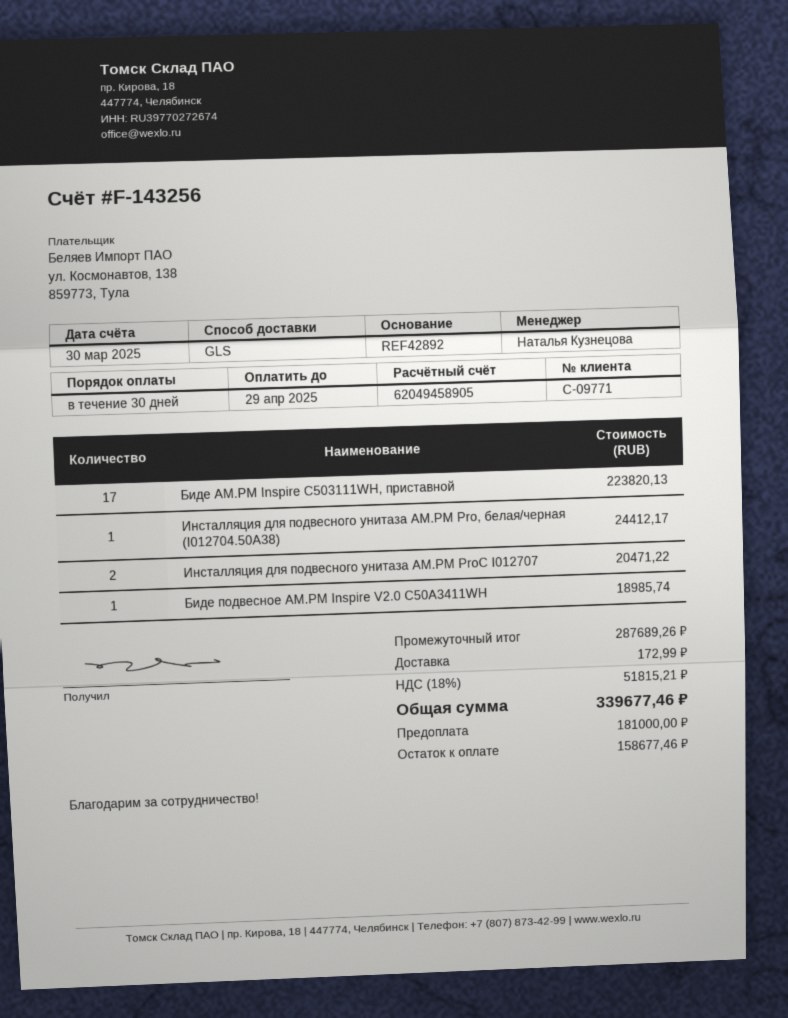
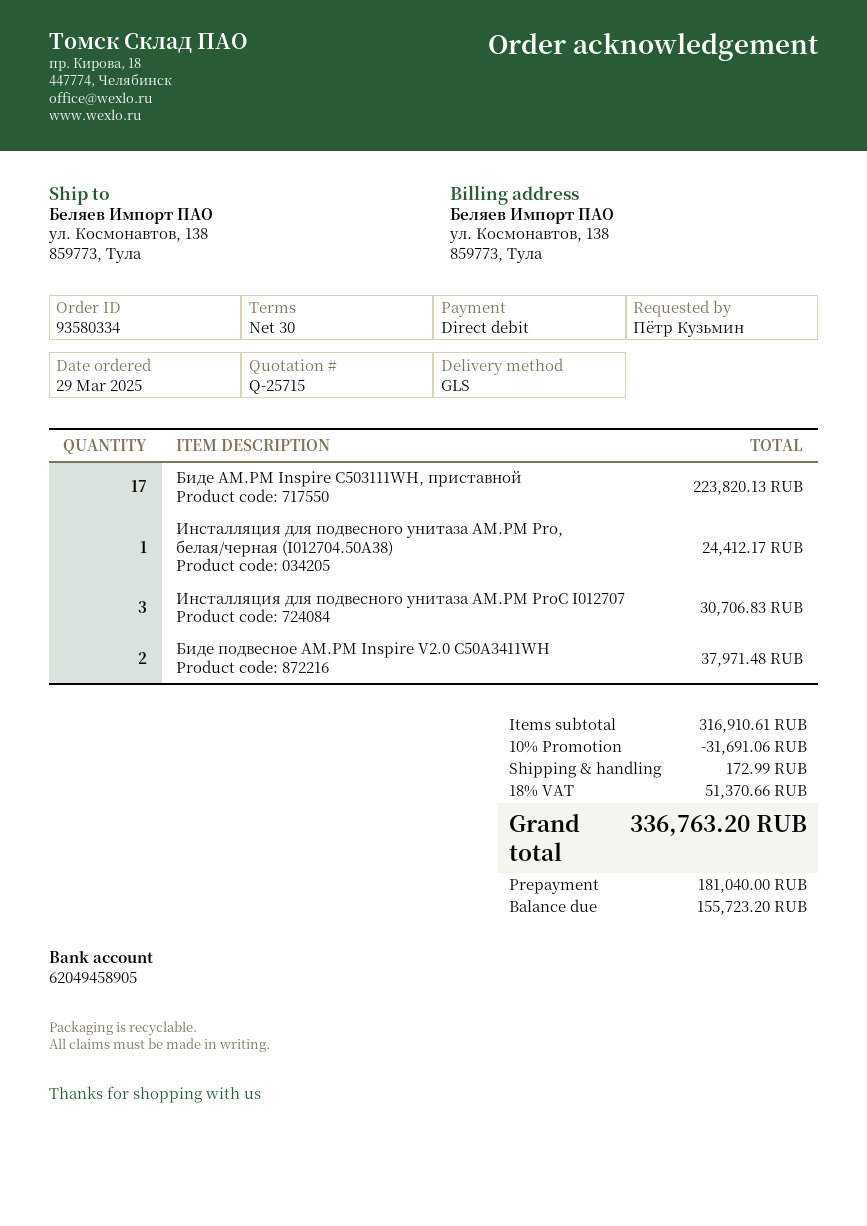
Инсталляция для подвесного унитаза AM.PM ProC I012707: 2 for 20471.22 -> 3 for 30706.83
Биде подвесное AM.PM Inspire V2.0 C50A3411WH: 1 for 18985.74 -> 2 for 37971.48
subtotal: 287689.26 -> 316910.61
discount: none -> 10% = 31691.06
tax: 18% = 51815.21 -> 18% = 51370.66
total: 339677.46 -> 336763.20
deposit: 181000.00 -> 181040.00
balance: 158677.46 -> 155723.20

